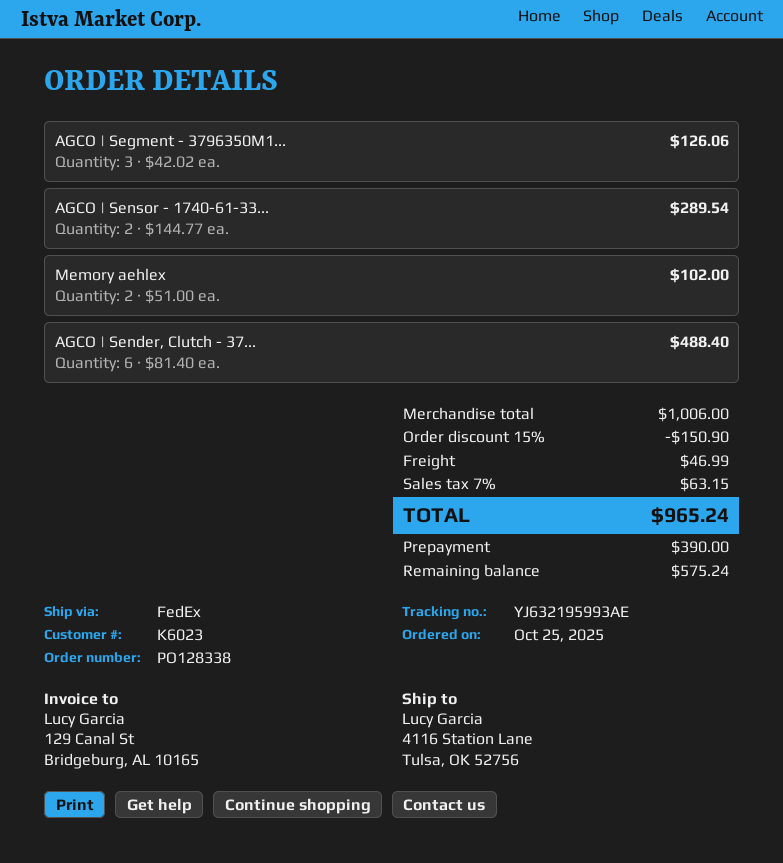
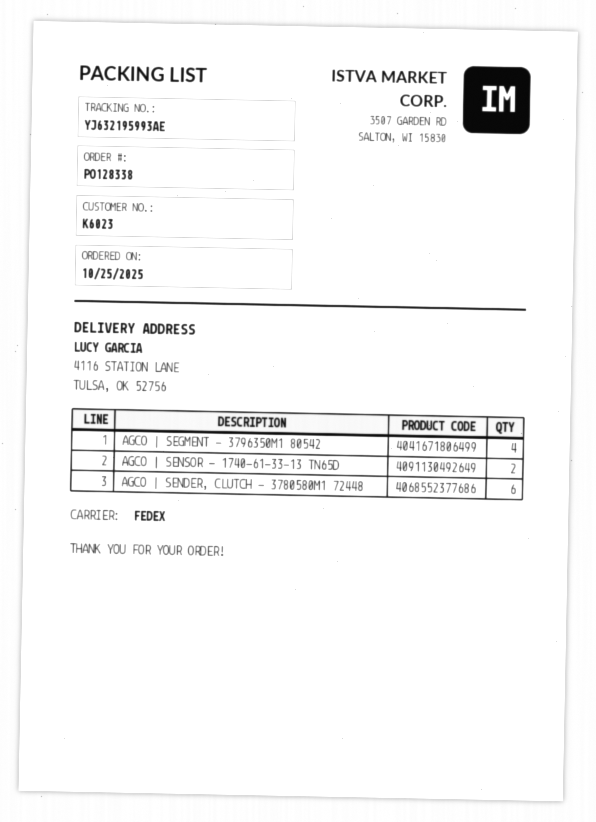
AGCO | Segment - 3796350M1...: 3 -> 4
Memory aehlex: 2 -> none

